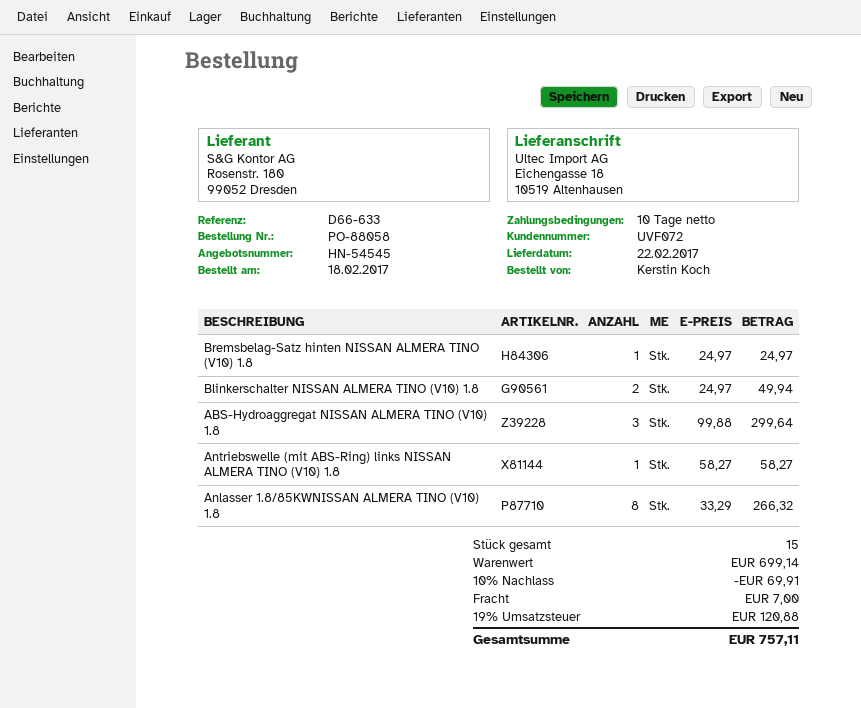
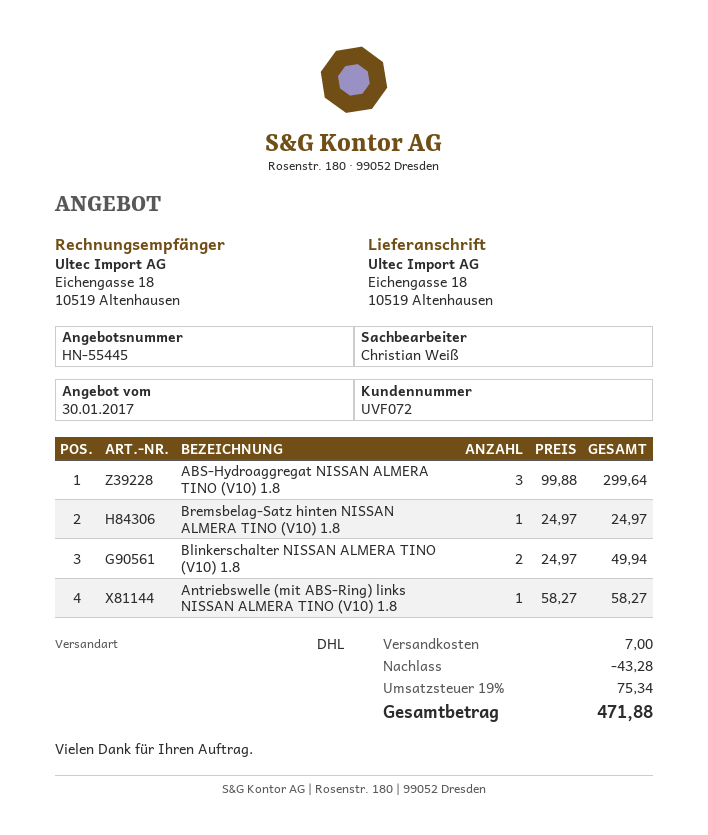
quote number: HN-54545 -> HN-55445
Anlasser 1.8/85KWNISSAN ALMERA TINO (V10) 1.8: 8 x 33.29 = 266.32 -> none
discount: 69.91 -> 43.28
tax: 19% = 120.88 -> 19% = 75.34
total: 757.11 -> 471.88

